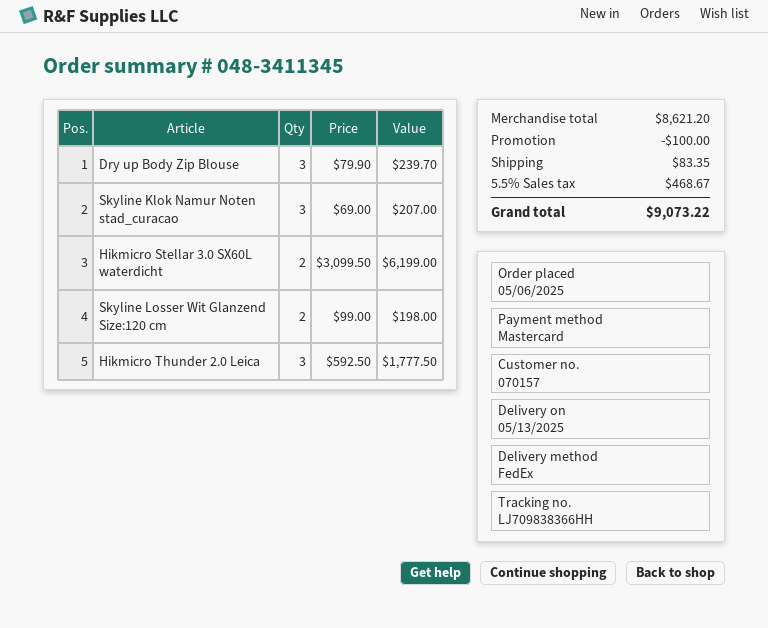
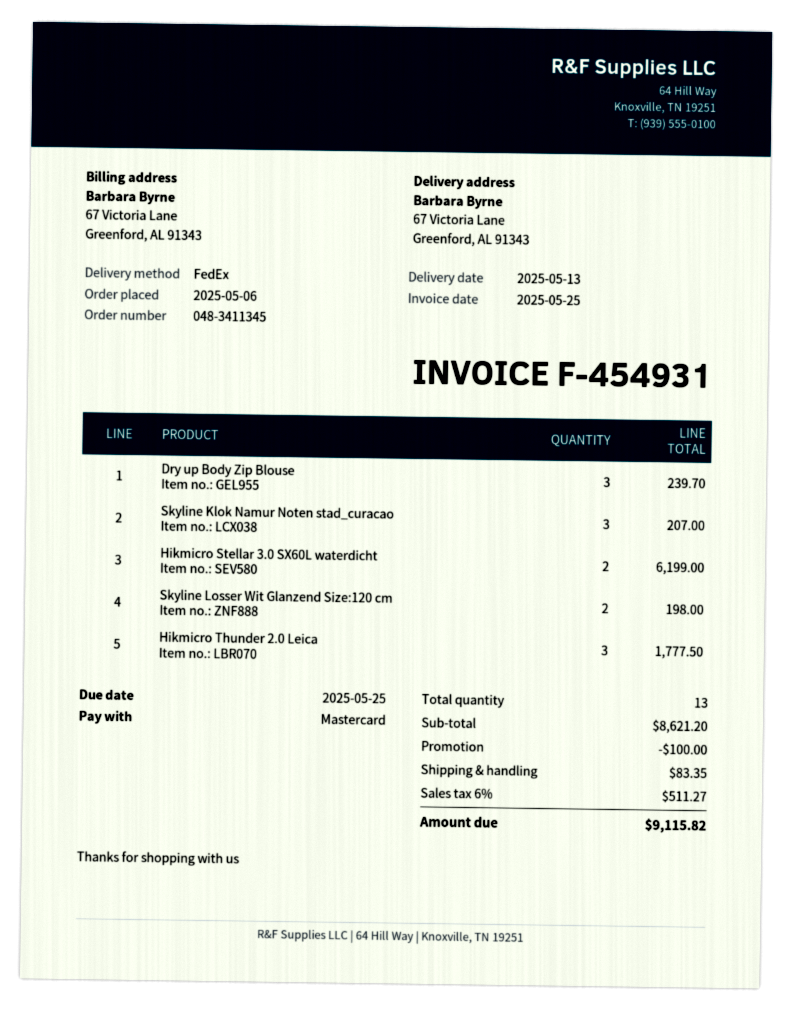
tax: 5.5% = 468.67 -> 6% = 511.27
total: 9073.22 -> 9115.82

